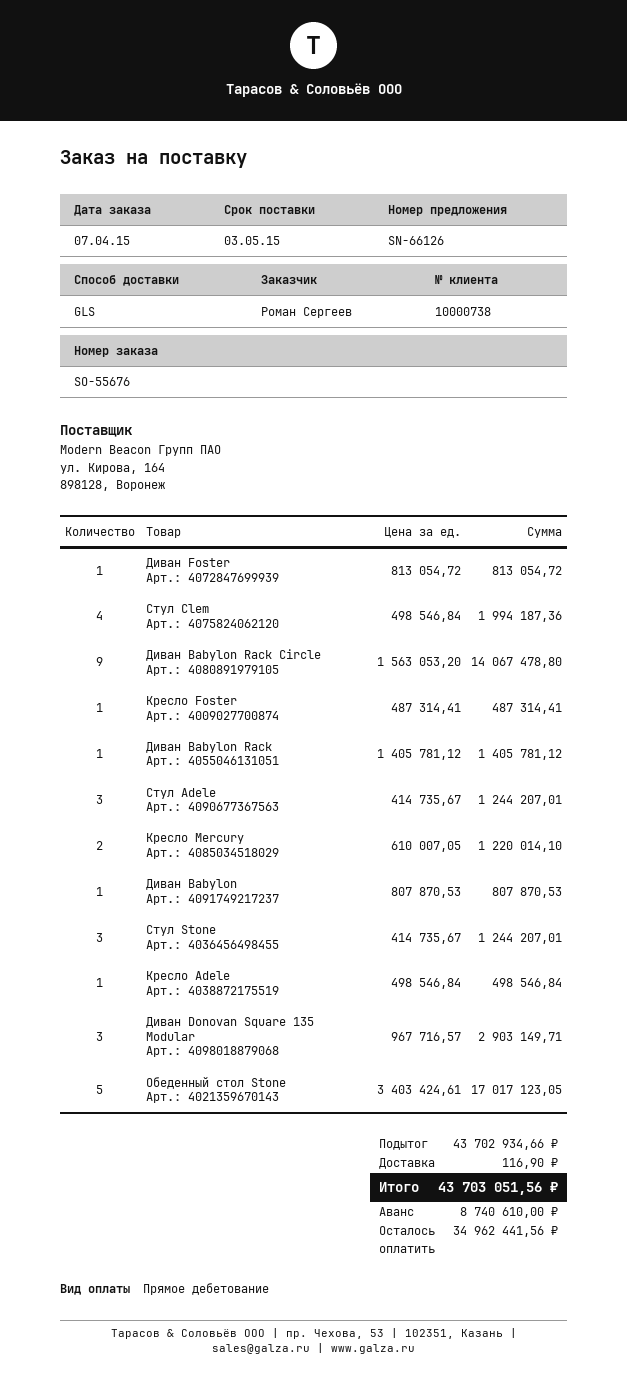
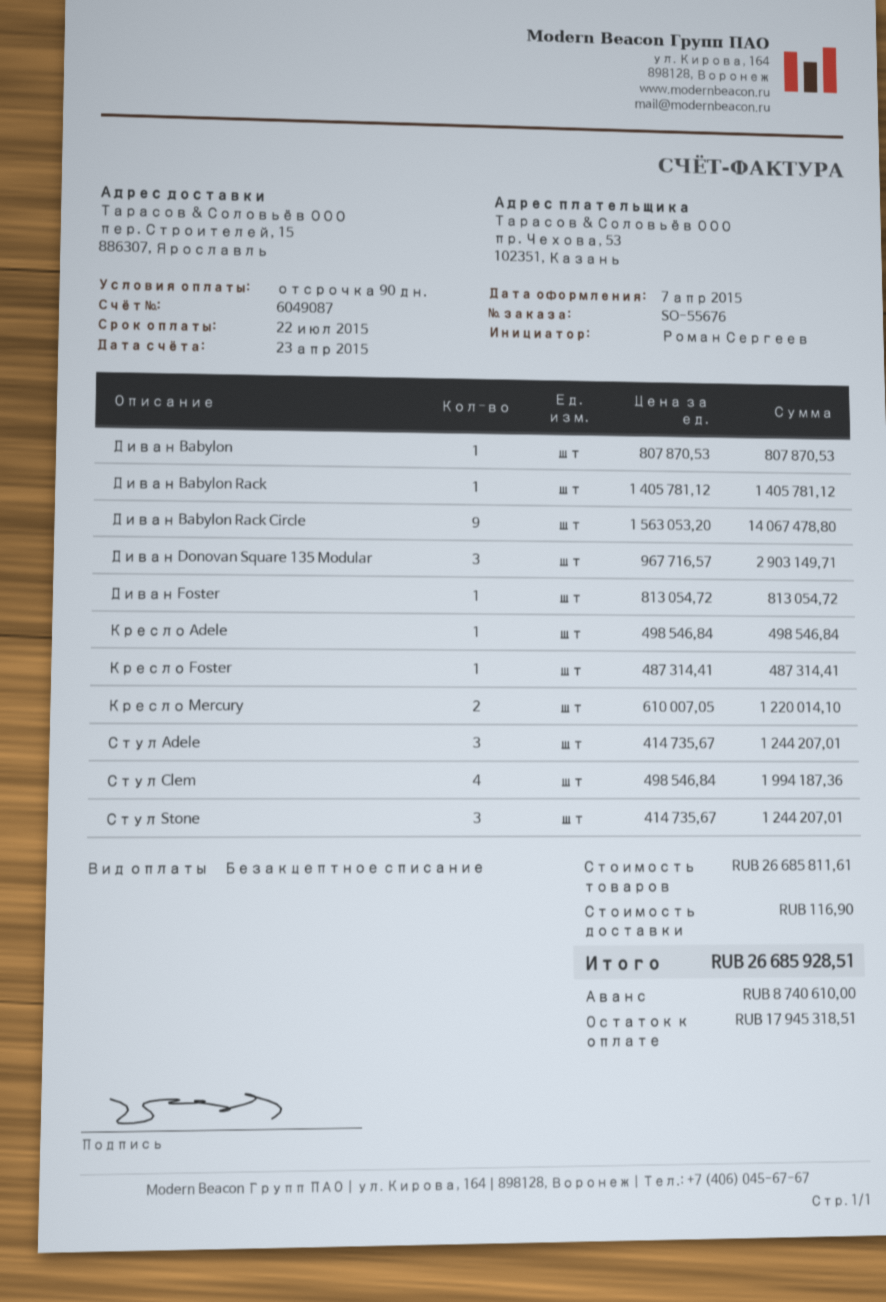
Обеденный стол Stone: 5 x 3403424.61 = 17017123.05 -> none
subtotal: 43702934.66 -> 26685811.61
total: 43703051.56 -> 26685928.51
balance: 34962441.56 -> 17945318.51

